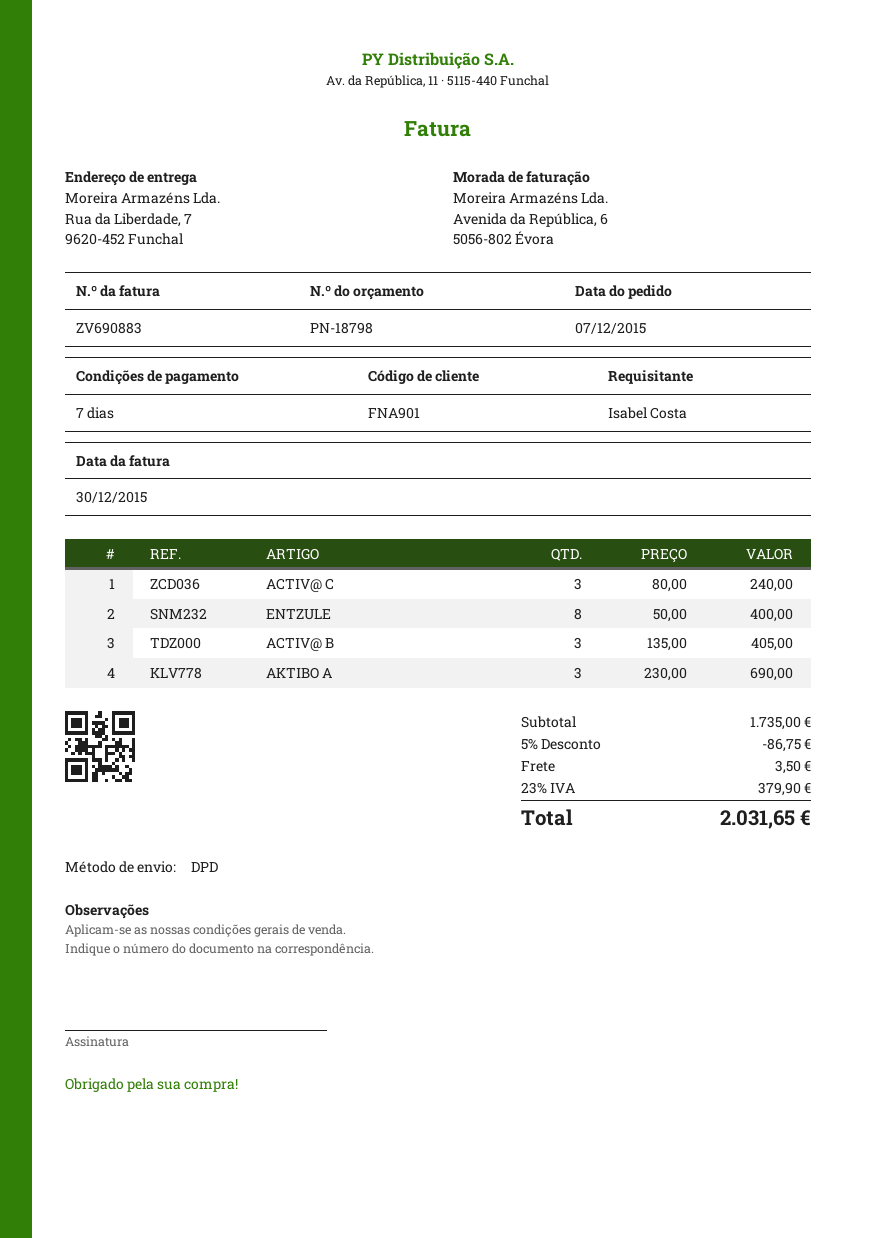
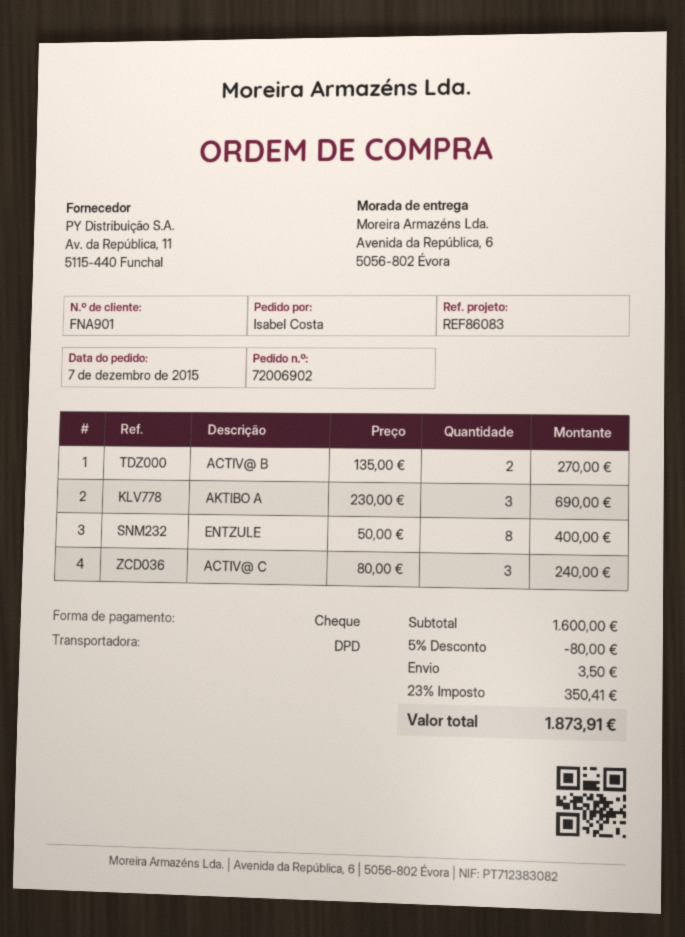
ship to: Rua da Liberdade, 7, 9620-452 Funchal -> Avenida da República, 6, 5056-802 Évora
ACTIV@ B: 3 x 135.00 = 405.00 -> 2 x 135.00 = 270.00
subtotal: 1735.00 -> 1600.00
discount: 5% = 86.75 -> 5% = 80.00
tax: 23% = 379.90 -> 23% = 350.41
total: 2031.65 -> 1873.91

